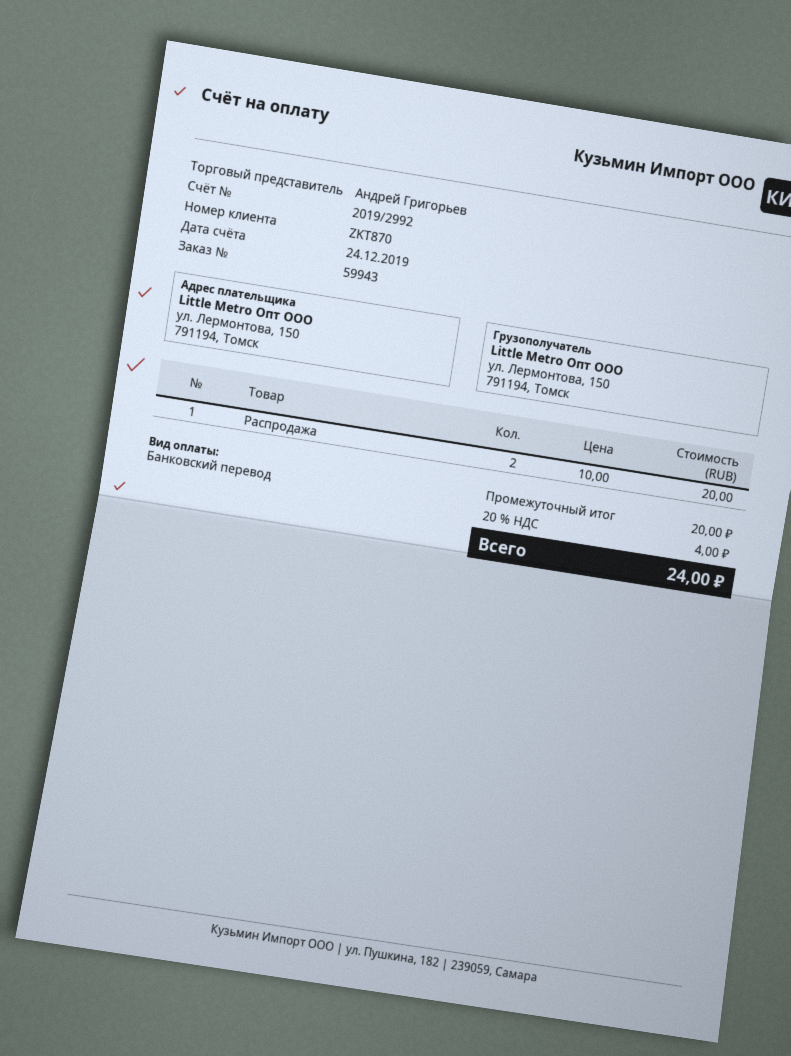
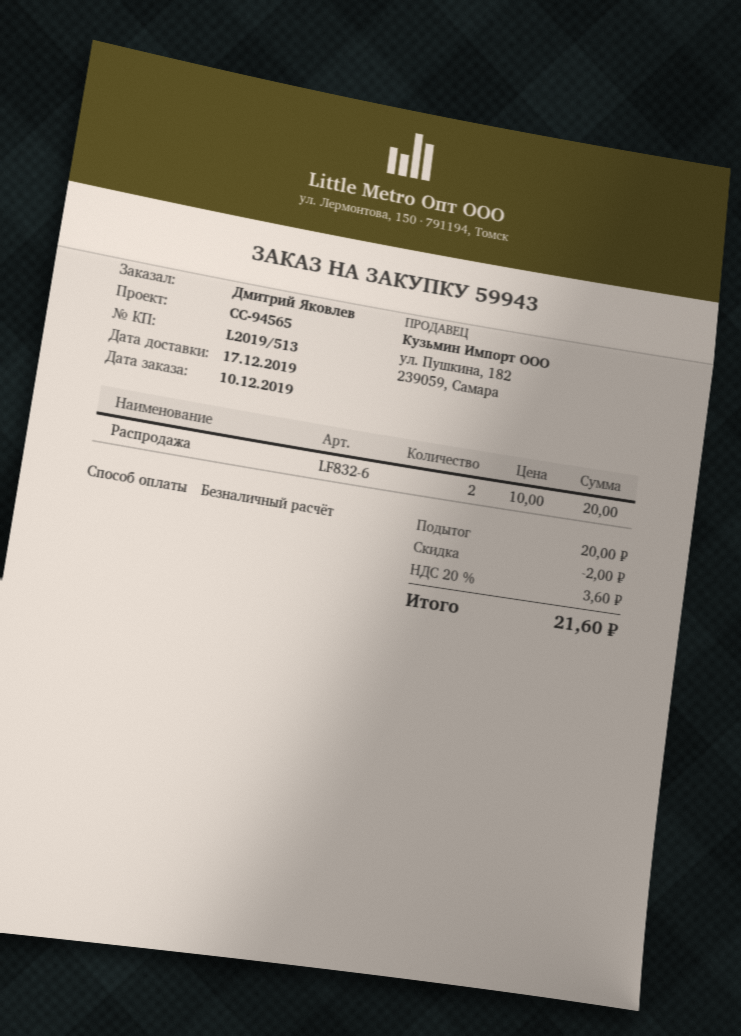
discount: none -> 2.00
tax: 20% = 4.00 -> 20% = 3.60
total: 24.00 -> 21.60

